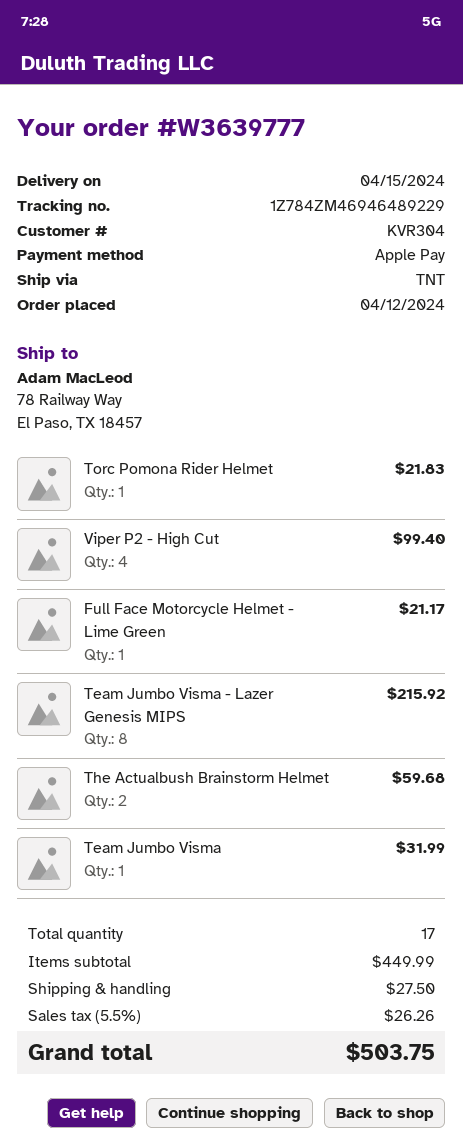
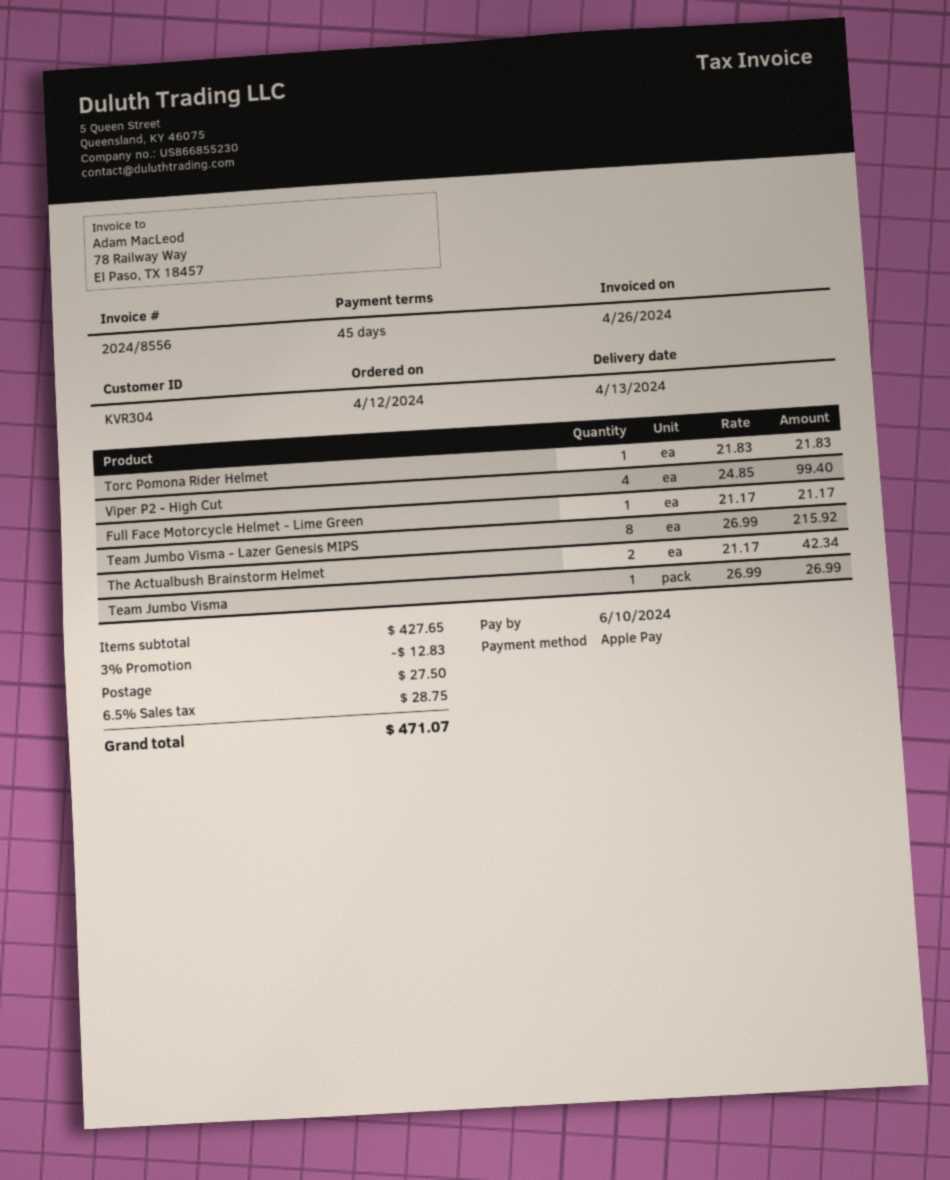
delivery date: 2024-04-15 -> 2024-04-13
The Actualbush Brainstorm Helmet: 2 for 59.68 -> 2 for 42.34
Team Jumbo Visma: 1 for 31.99 -> 1 for 26.99
subtotal: 449.99 -> 427.65
discount: none -> 3% = 12.83
tax: 5.5% = 26.26 -> 6.5% = 28.75
total: 503.75 -> 471.07

